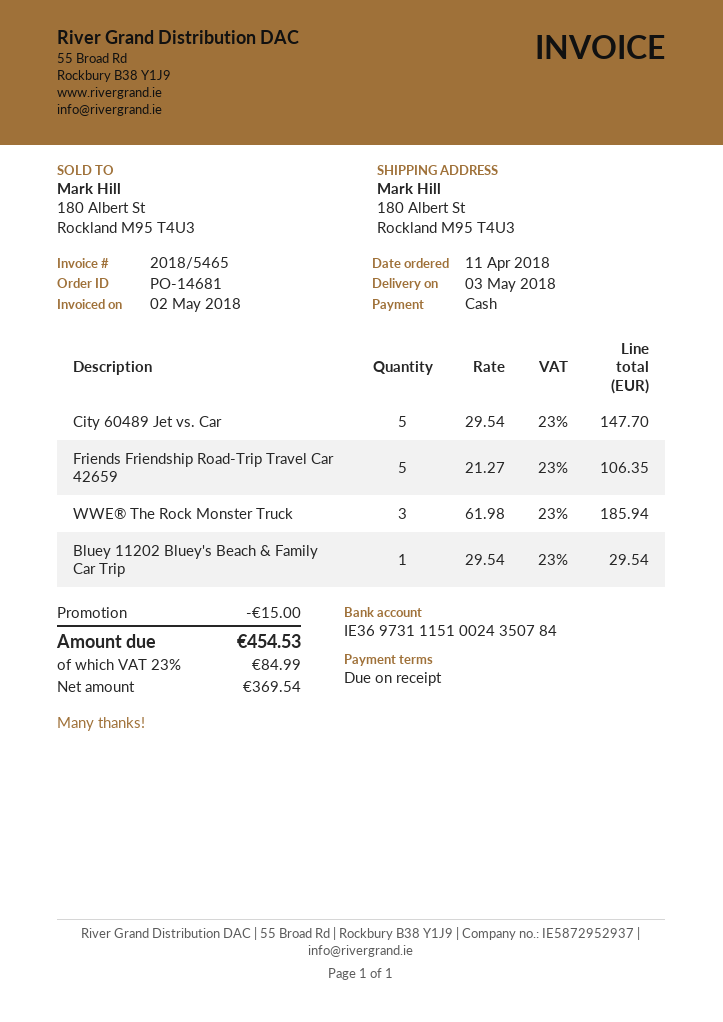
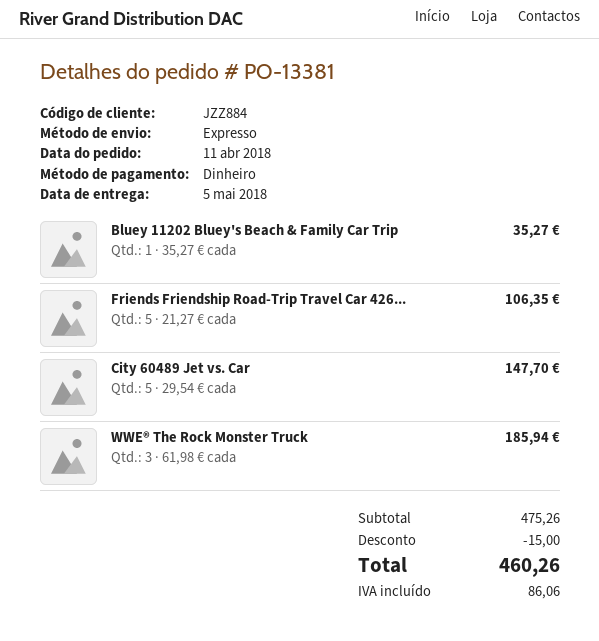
order number: PO-14681 -> PO-13381
delivery date: 2018-05-03 -> 2018-05-05
Bluey 11202 Bluey's Beach & Family Car Trip: 1 x 29.54 = 29.54 -> 1 x 35.27 = 35.27
tax: 84.99 -> 86.06
total: 454.53 -> 460.26

